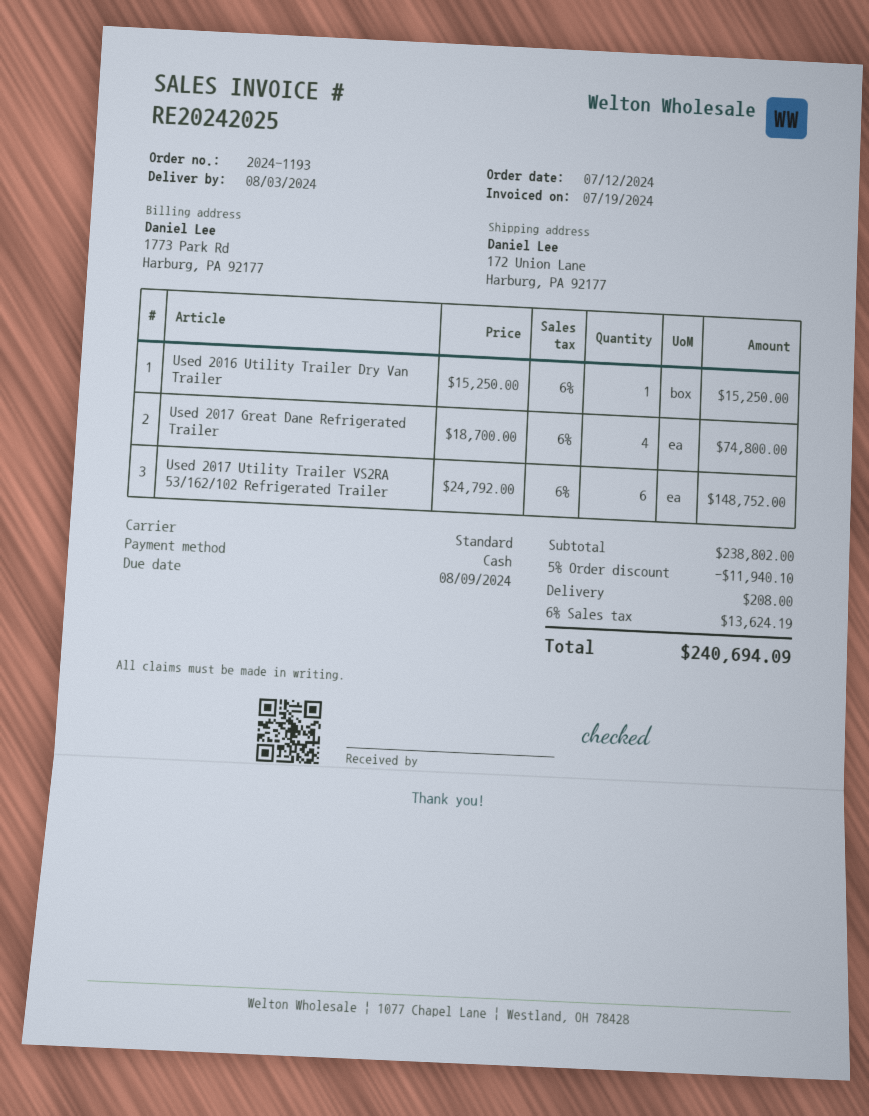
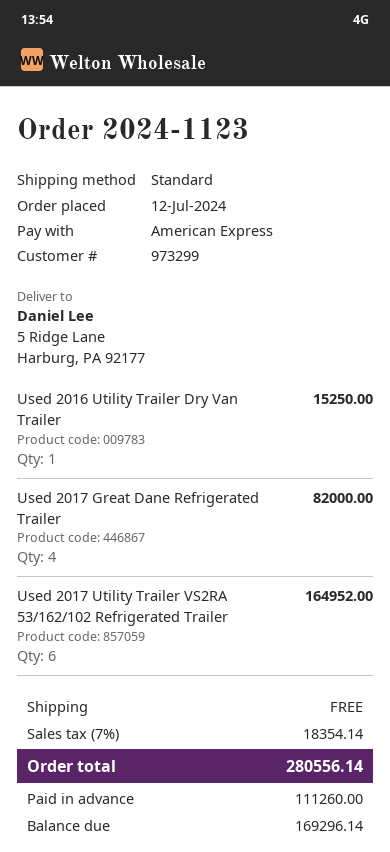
order number: 2024-1193 -> 2024-1123
payment method: cash -> American Express
ship to: 172 Union Lane, Harburg, PA 92177 -> 5 Ridge Lane, Harburg, PA 92177
Used 2017 Great Dane Refrigerated Trailer: 4 for 74800.00 -> 4 for 82000.00
Used 2017 Utility Trailer VS2RA 53/162/102 Refrigerated Trailer: 6 for 148752.00 -> 6 for 164952.00
discount: 5% = 11940.10 -> none
shipping: 208.00 -> 0.00
tax: 6% = 13624.19 -> 7% = 18354.14
total: 240694.09 -> 280556.14

